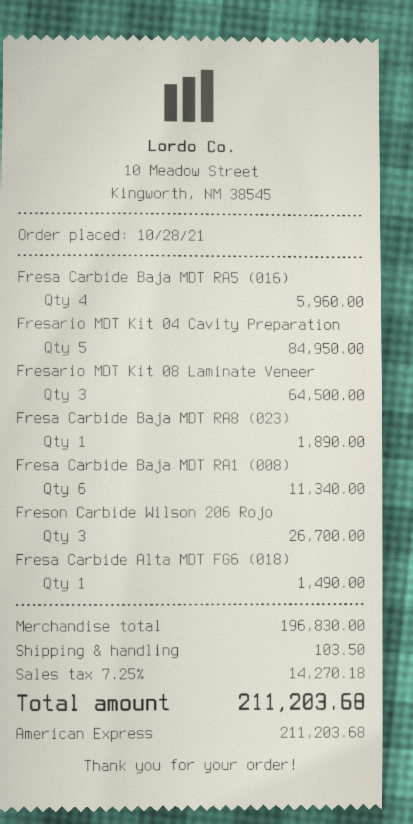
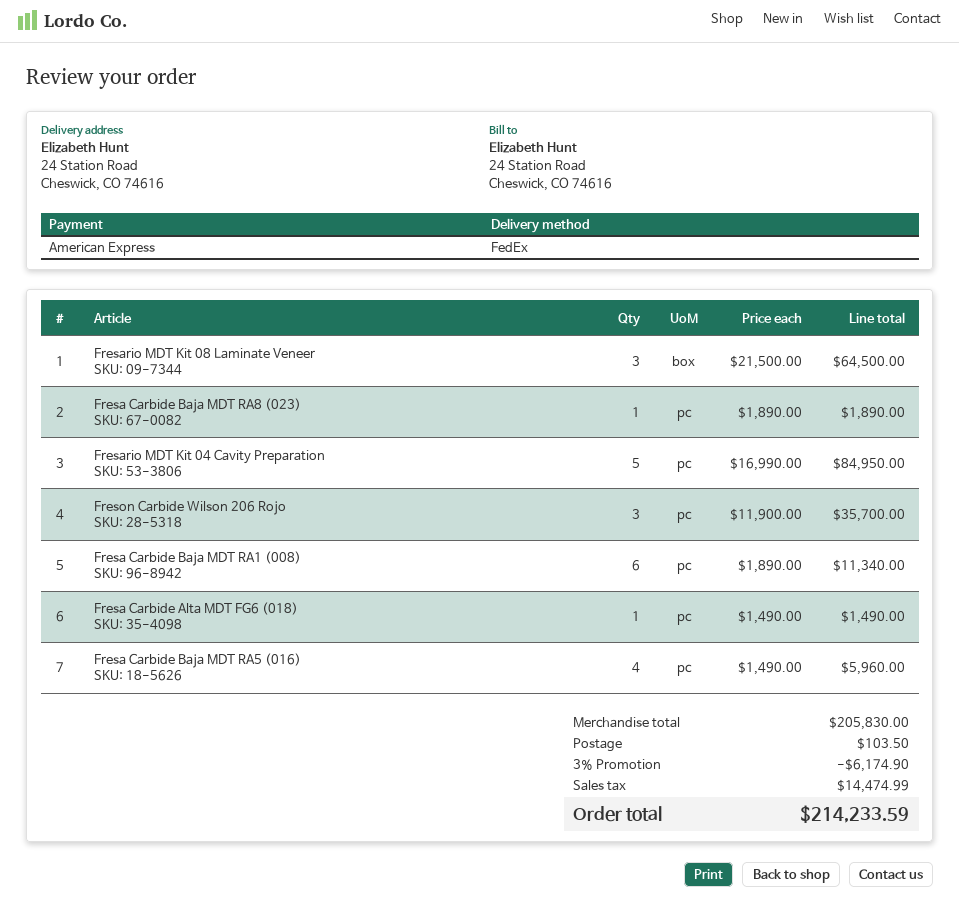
Freson Carbide Wilson 206 Rojo: 3 for 26700.00 -> 3 for 35700.00
subtotal: 196830.00 -> 205830.00
discount: none -> 3% = 6174.90
tax: 14270.18 -> 14474.99
total: 211203.68 -> 214233.59

